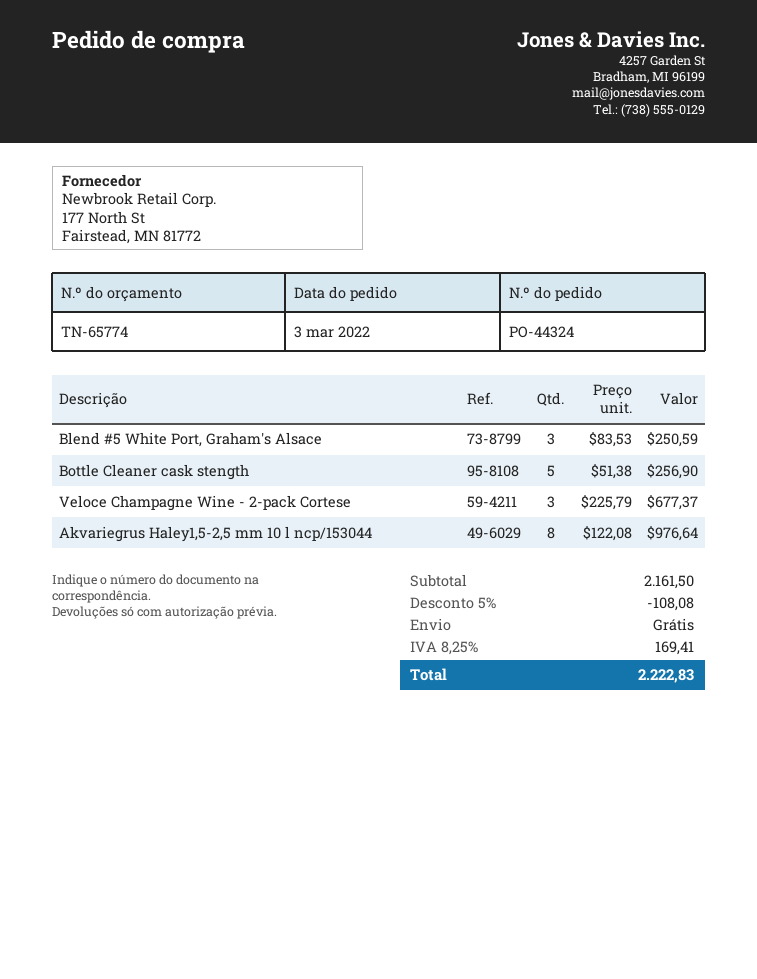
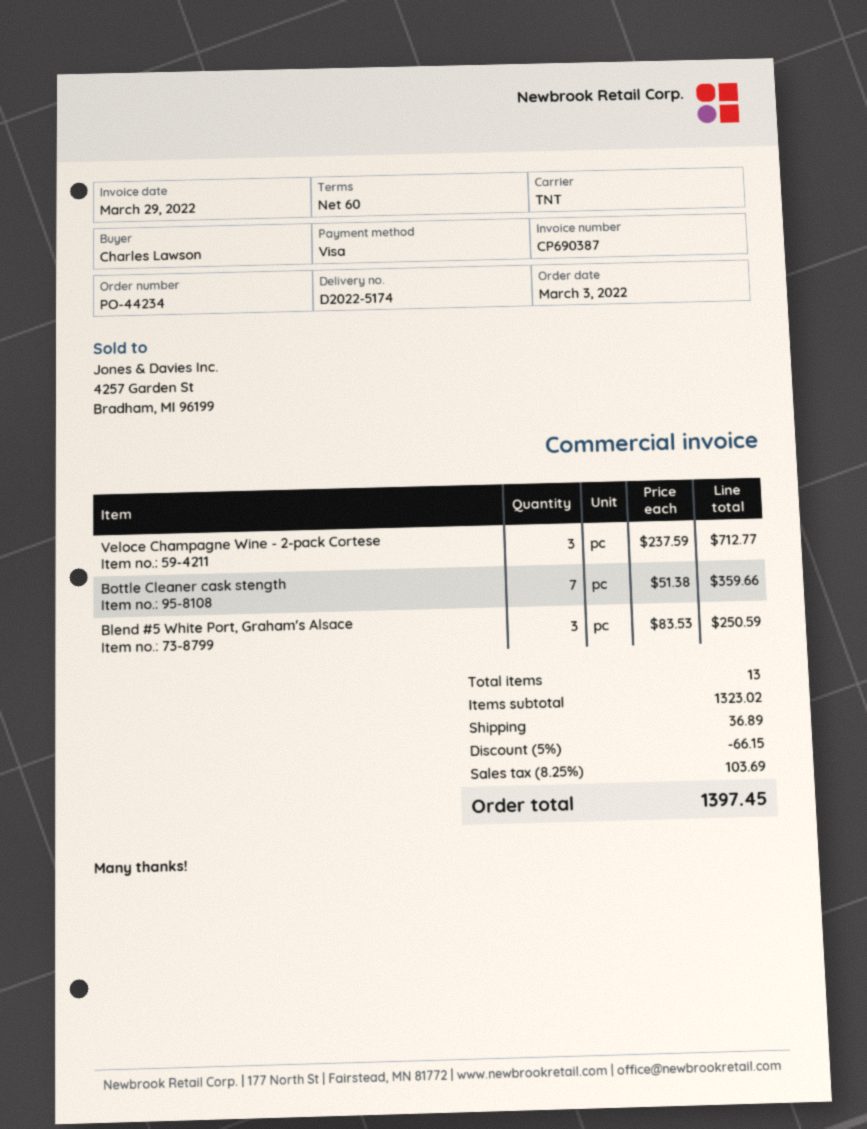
order number: PO-44324 -> PO-44234
Bottle Cleaner cask stength: 5 x 51.38 = 256.90 -> 7 x 51.38 = 359.66
Veloce Champagne Wine - 2-pack Cortese: 3 x 225.79 = 677.37 -> 3 x 237.59 = 712.77
Akvariegrus Haley1,5-2,5 mm 10 l ncp/153044: 8 x 122.08 = 976.64 -> none
subtotal: 2161.50 -> 1323.02
discount: 5% = 108.08 -> 5% = 66.15
shipping: 0.00 -> 36.89
tax: 8.25% = 169.41 -> 8.25% = 103.69
total: 2222.83 -> 1397.45

